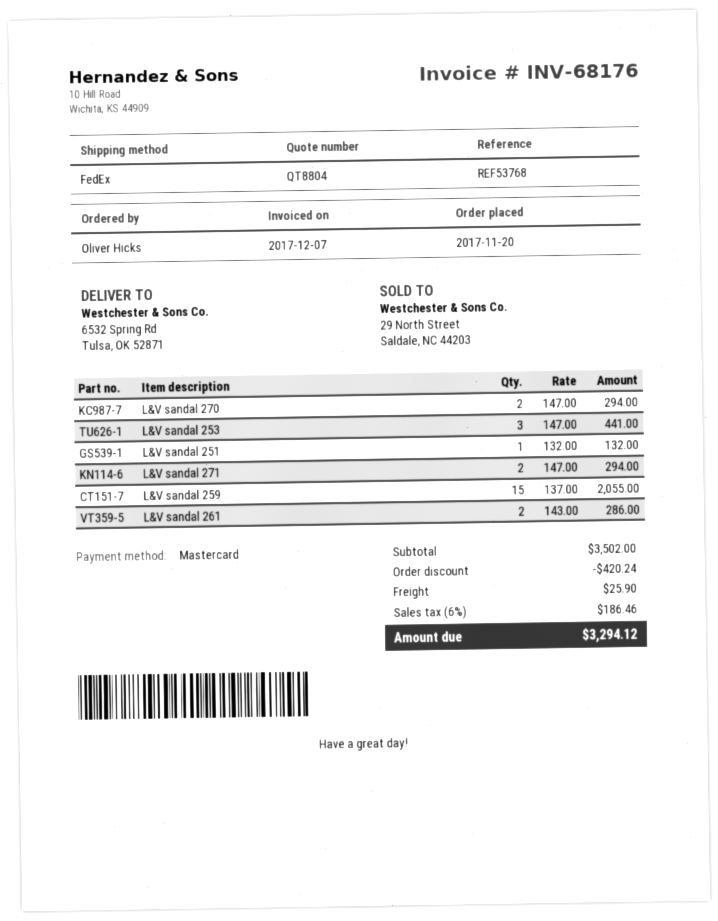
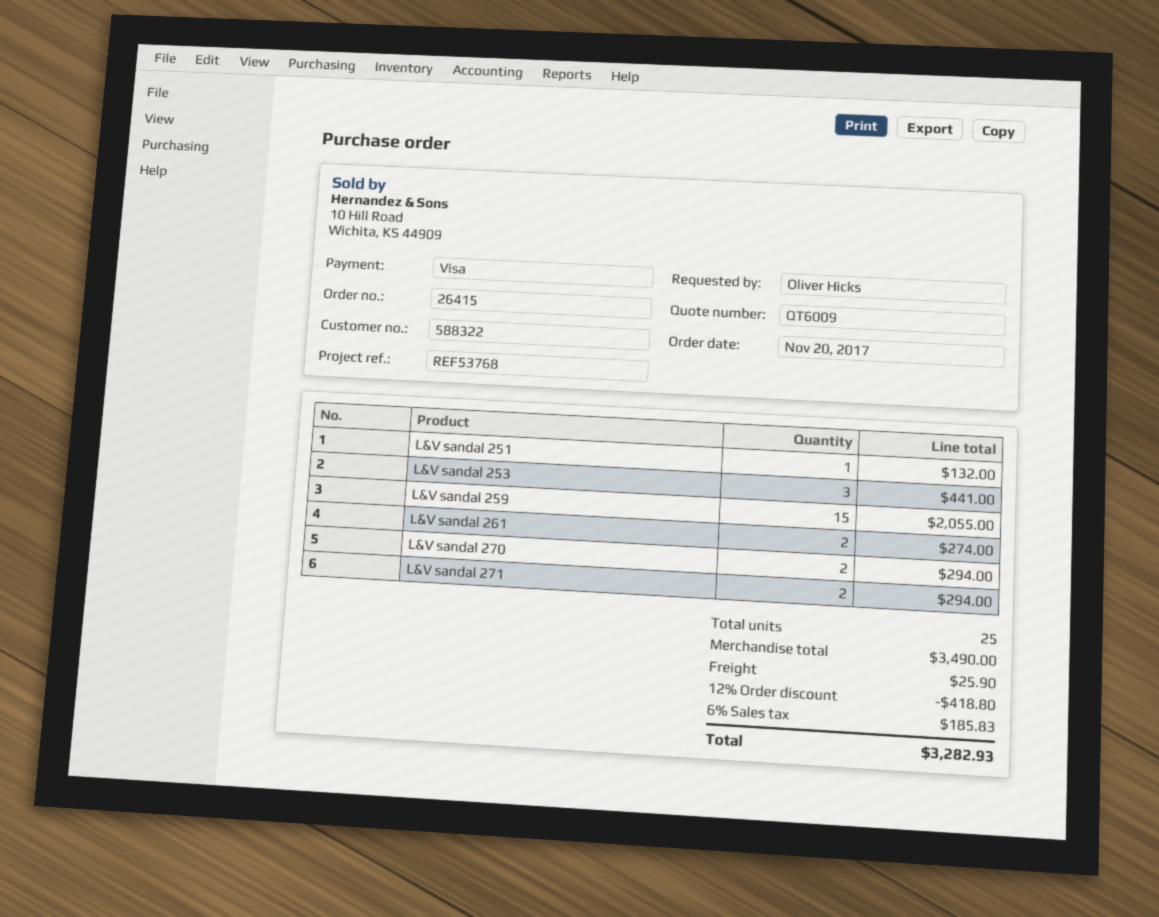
quote number: QT8804 -> QT6009
payment method: Mastercard -> Visa
L&V sandal 261: 2 for 286.00 -> 2 for 274.00
subtotal: 3502.00 -> 3490.00
discount: 420.24 -> 418.80
tax: 6% = 186.46 -> 6% = 185.83
total: 3294.12 -> 3282.93

